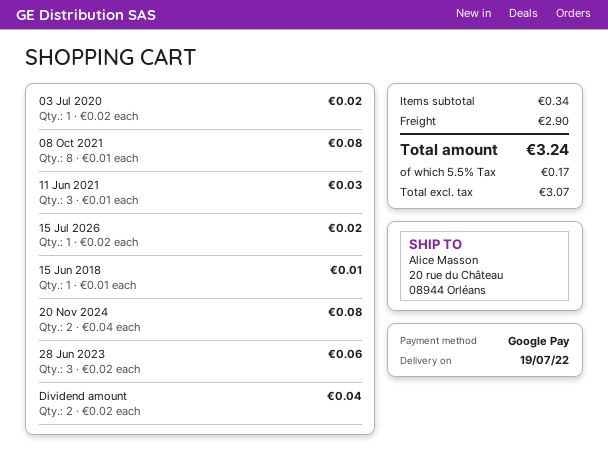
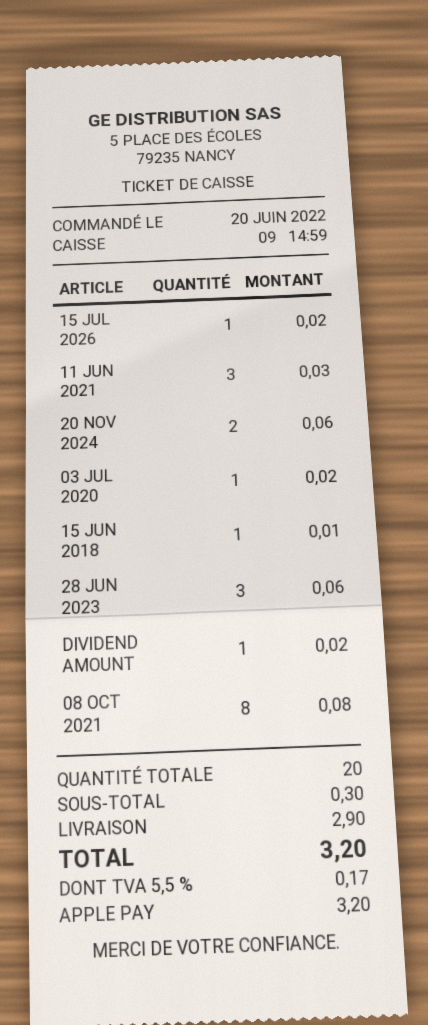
payment method: Google Pay -> Apple Pay
20 Nov 2024: 2 for 0.08 -> 2 for 0.06
Dividend amount: 2 for 0.04 -> 1 for 0.02
subtotal: 0.34 -> 0.30
total: 3.24 -> 3.20

